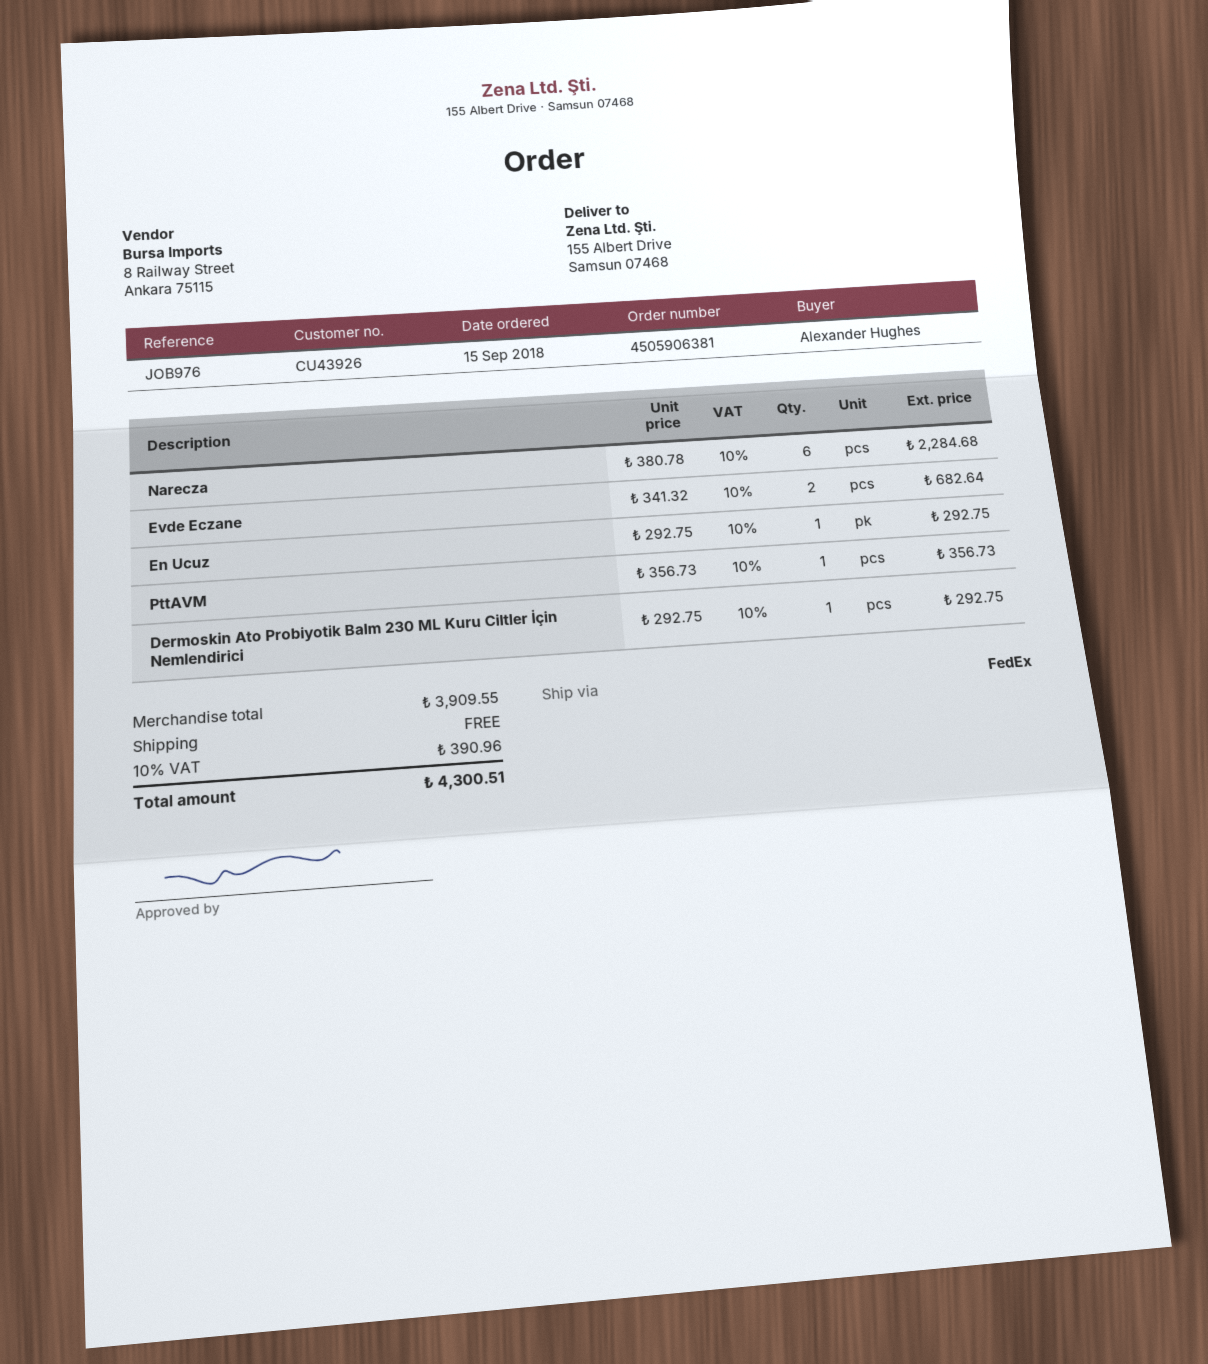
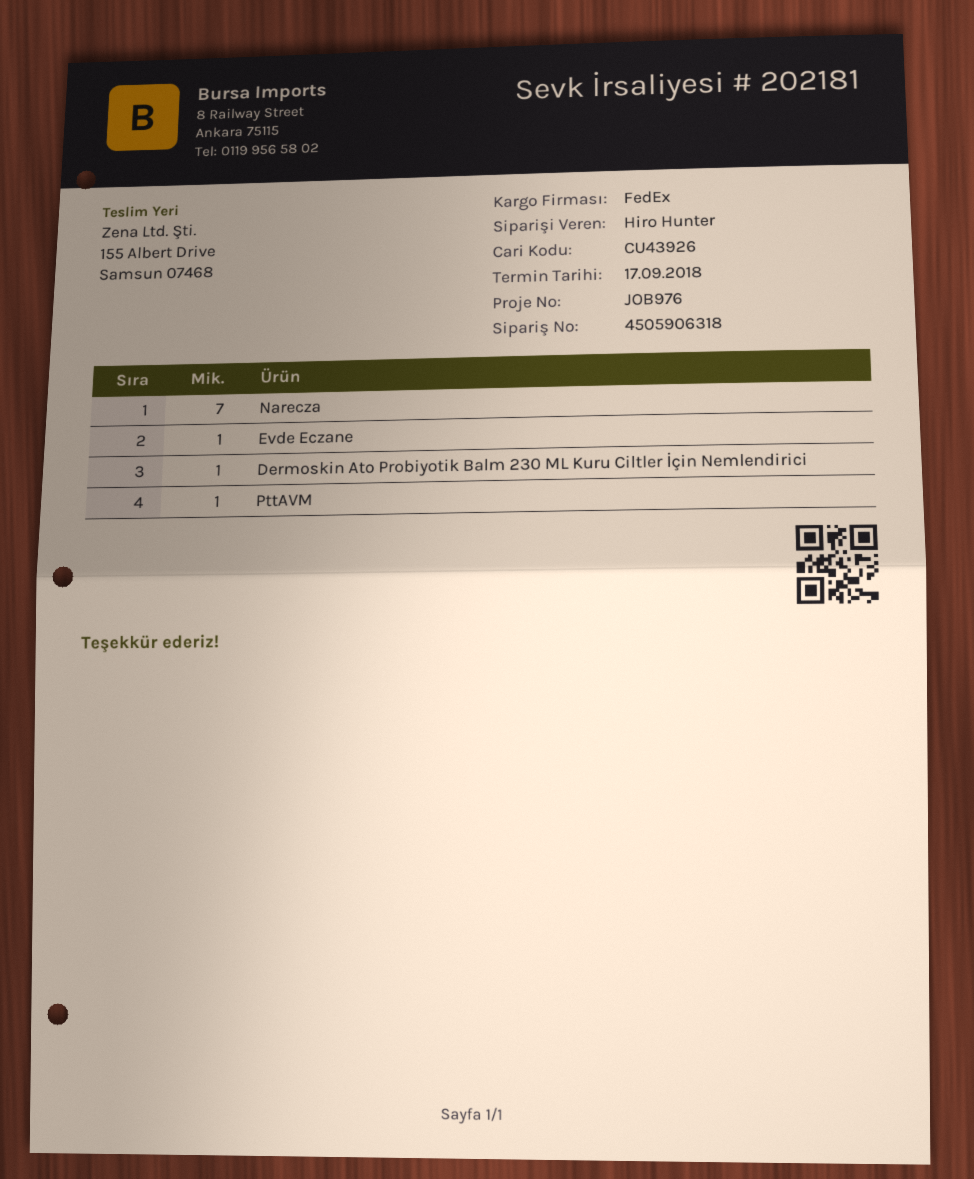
order number: 4505906381 -> 4505906318
ordered by: Alexander Hughes -> Hiro Hunter
Narecza: 6 -> 7
Evde Eczane: 2 -> 1
En Ucuz: 1 -> none

